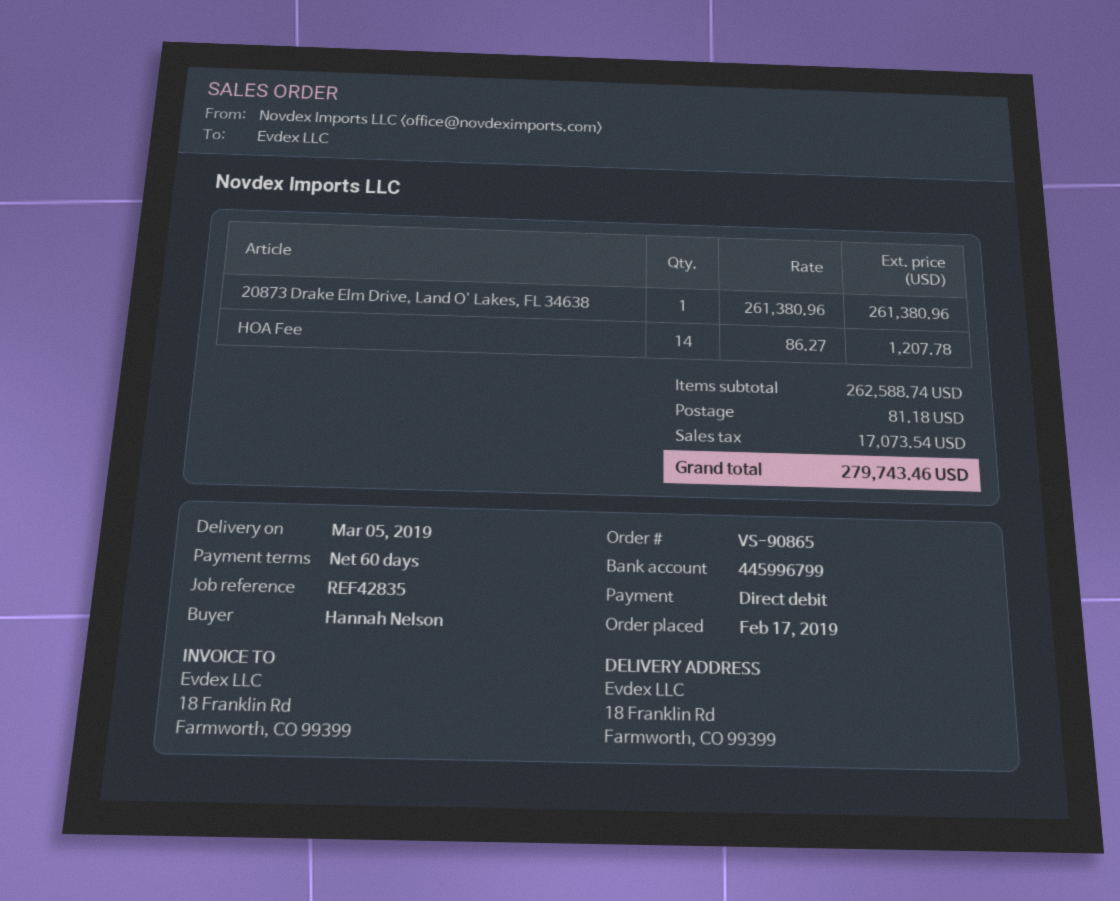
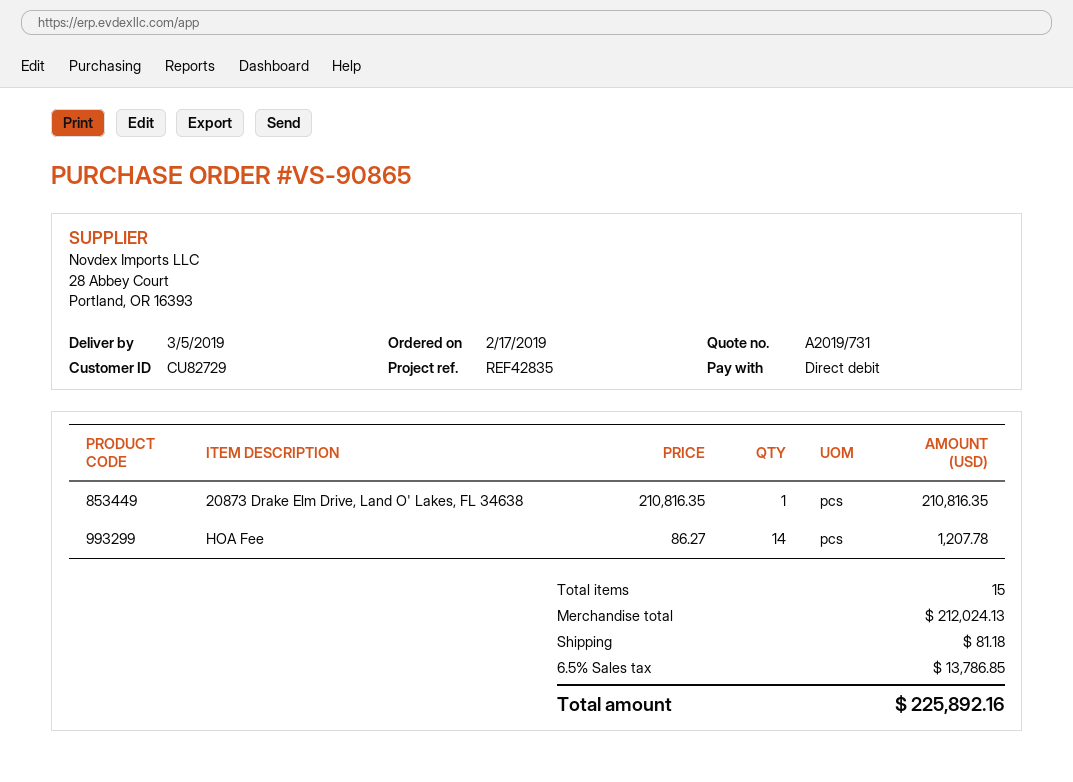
20873 Drake Elm Drive, Land O' Lakes, FL 34638: 1 x 261380.96 = 261380.96 -> 1 x 210816.35 = 210816.35
subtotal: 262588.74 -> 212024.13
tax: 17073.54 -> 13786.85
total: 279743.46 -> 225892.16

